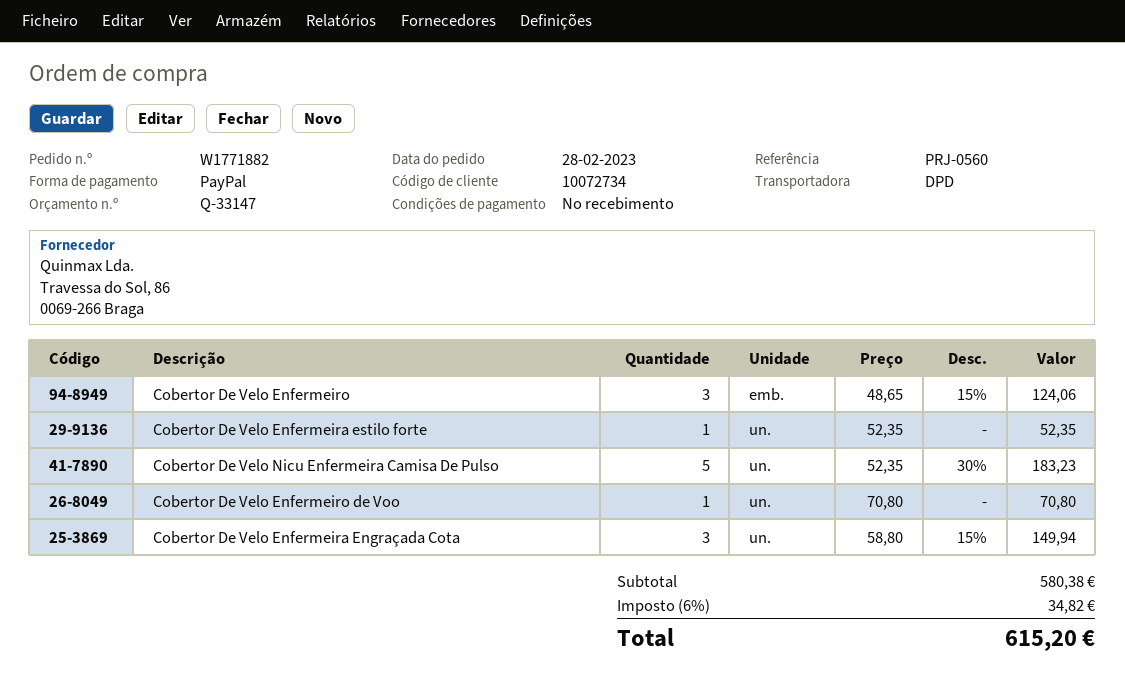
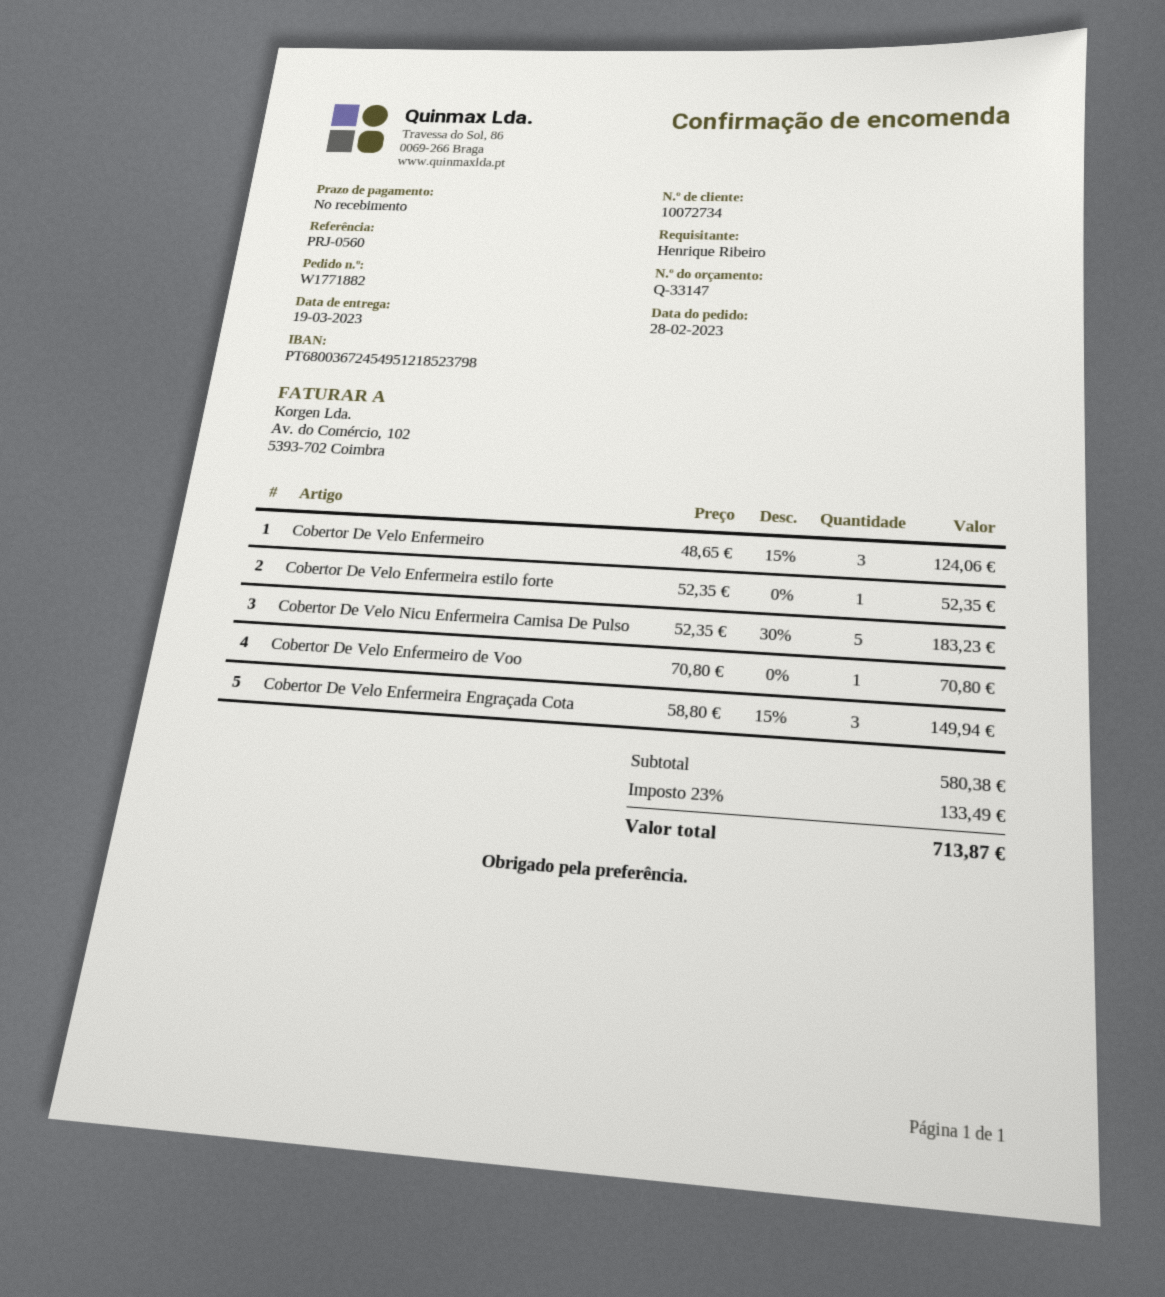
tax: 6% = 34.82 -> 23% = 133.49
total: 615.20 -> 713.87

